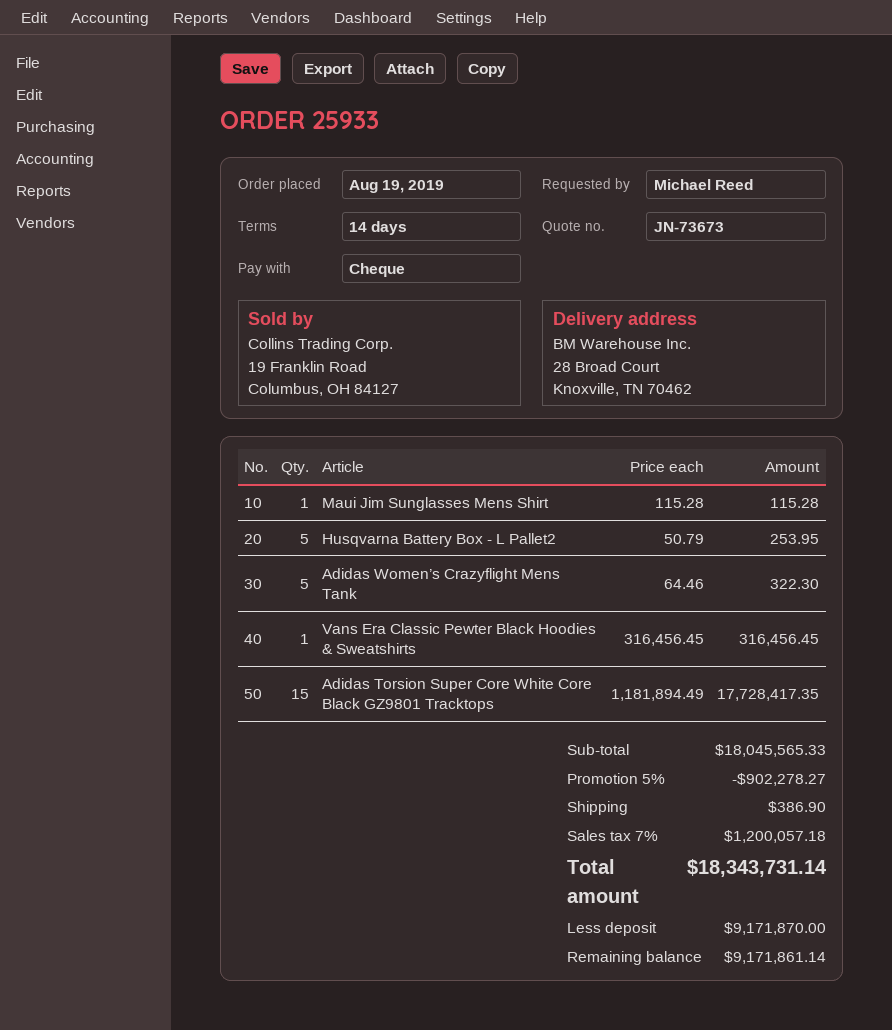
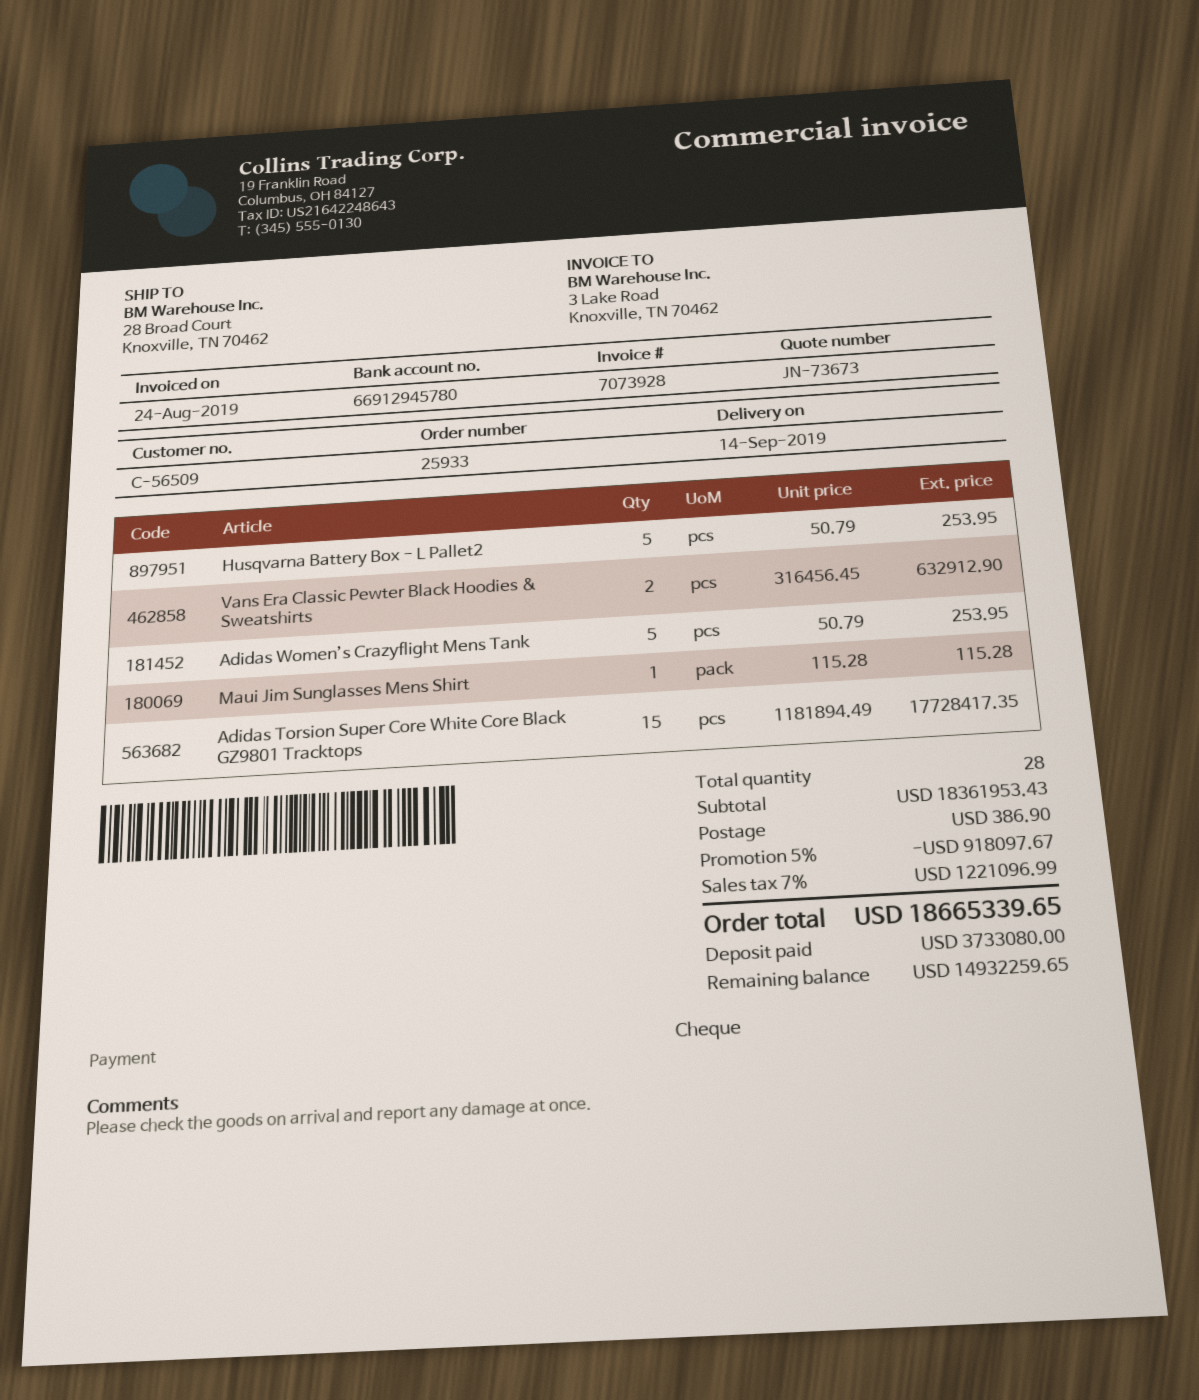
Adidas Women’s Crazyflight Mens Tank: 5 x 64.46 = 322.30 -> 5 x 50.79 = 253.95
Vans Era Classic Pewter Black Hoodies & Sweatshirts: 1 x 316456.45 = 316456.45 -> 2 x 316456.45 = 632912.90
subtotal: 18045565.33 -> 18361953.43
discount: 5% = 902278.27 -> 5% = 918097.67
tax: 7% = 1200057.18 -> 7% = 1221096.99
total: 18343731.14 -> 18665339.65
deposit: 9171870.00 -> 3733080.00
balance: 9171861.14 -> 14932259.65

